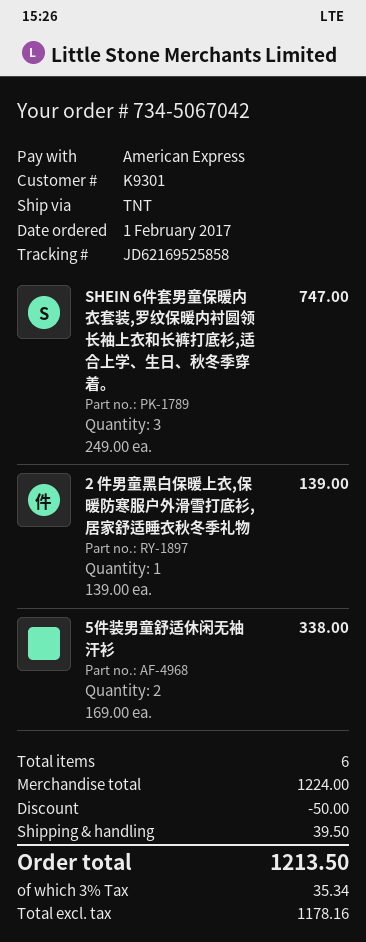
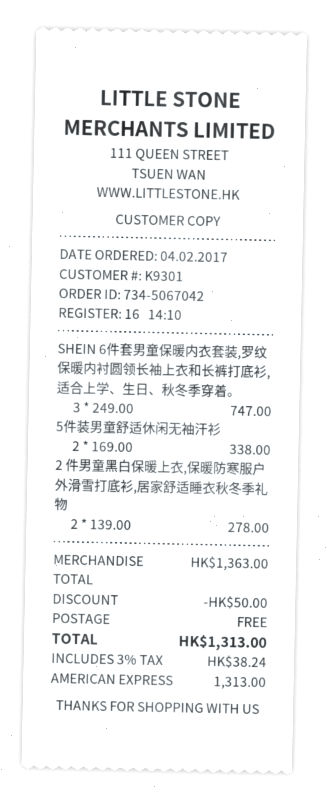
order date: 2017-02-01 -> 2017-02-04
2 件男童黑白保暖上衣,保暖防寒服户外滑雪打底衫,居家舒适睡衣秋冬季礼物: 1 x 139.00 = 139.00 -> 2 x 139.00 = 278.00
subtotal: 1224.00 -> 1363.00
shipping: 39.50 -> 0.00
tax: 3% = 35.34 -> 3% = 38.24
total: 1213.50 -> 1313.00

